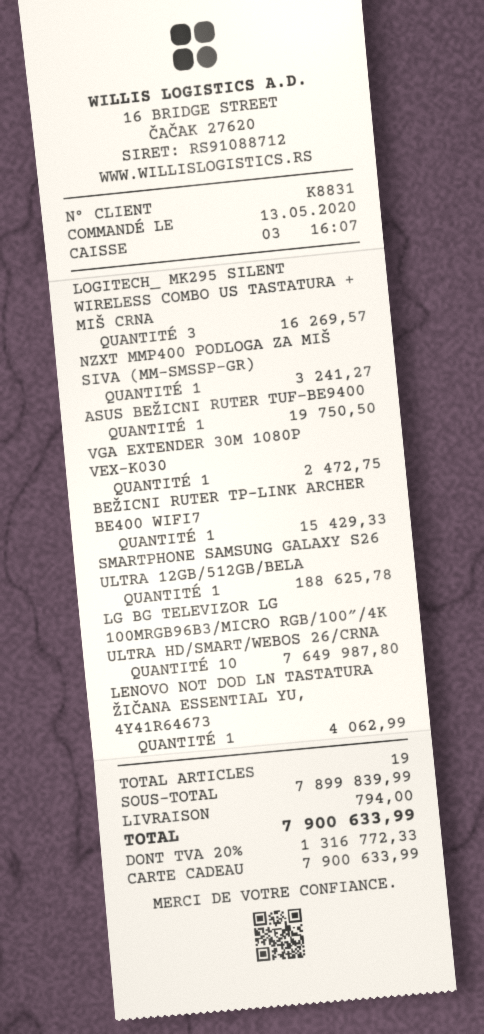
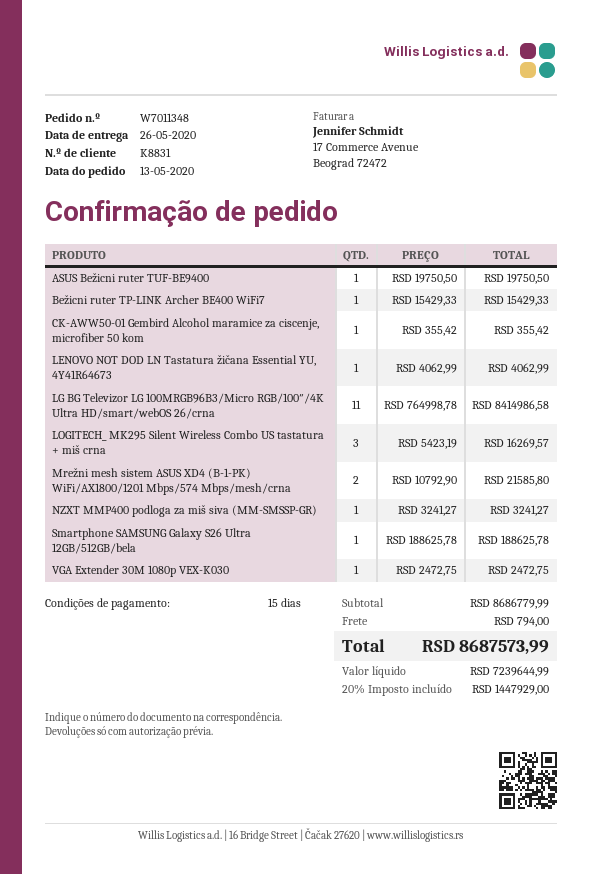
LG BG TELEVIZOR LG 100MRGB96B3/MICRO RGB/100″/4K ULTRA HD/SMART/WEBOS 26/CRNA: 10 for 7649987.80 -> 11 for 8414986.58
CK-AWW50-01 Gembird Alcohol maramice za ciscenje, microfiber 50 kom: none -> 1 for 355.42
Mrežni mesh sistem ASUS XD4 (B-1-PK) WiFi/AX1800/1201 Mbps/574 Mbps/mesh/crna: none -> 2 for 21585.80
subtotal: 7899839.99 -> 8686779.99
tax: 20% = 1316772.33 -> 20% = 1447929.00
total: 7900633.99 -> 8687573.99

